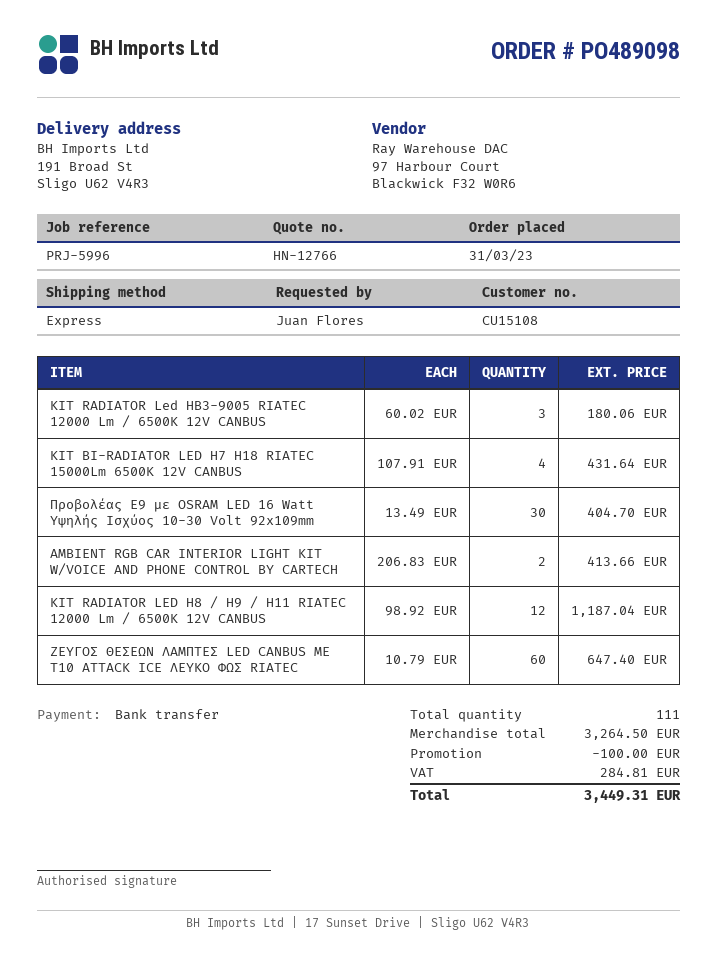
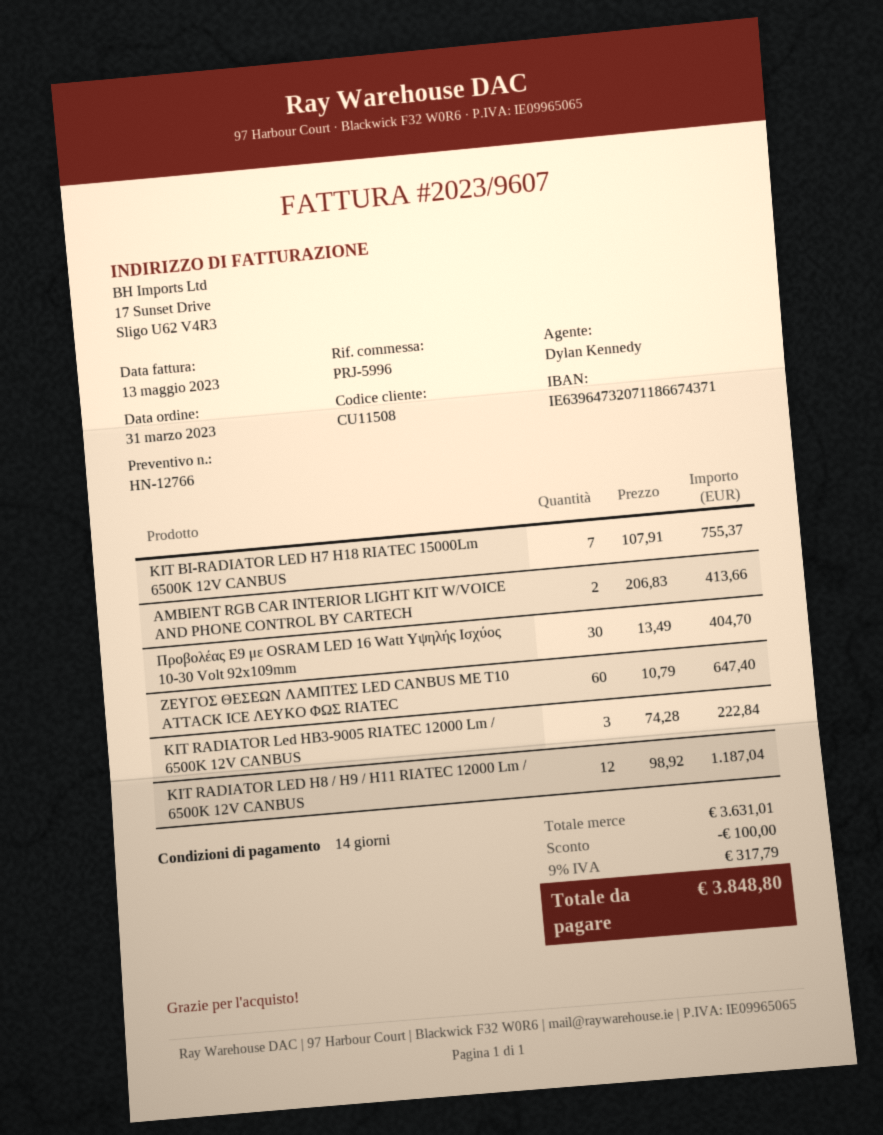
customer number: CU15108 -> CU11508
KIT RADIATOR Led HB3-9005 RIATEC 12000 Lm / 6500K 12V CANBUS: 3 x 60.02 = 180.06 -> 3 x 74.28 = 222.84
KIT BI-RADIATOR LED H7 H18 RIATEC 15000Lm 6500K 12V CANBUS: 4 x 107.91 = 431.64 -> 7 x 107.91 = 755.37
subtotal: 3264.50 -> 3631.01
tax: 284.81 -> 317.79
total: 3449.31 -> 3848.80

